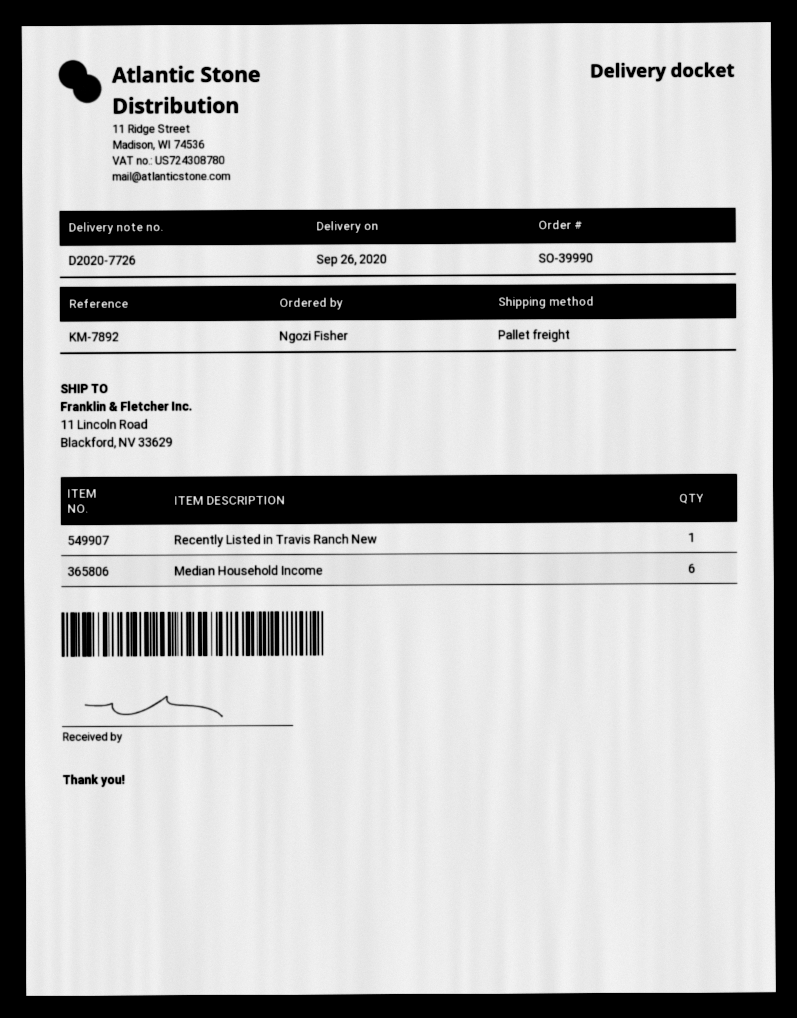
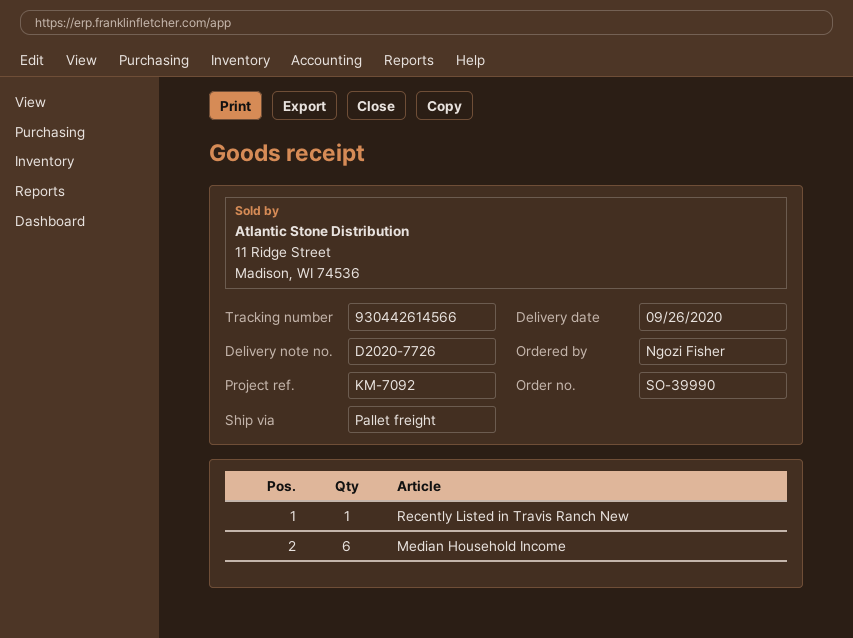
reference: KM-7892 -> KM-7092

